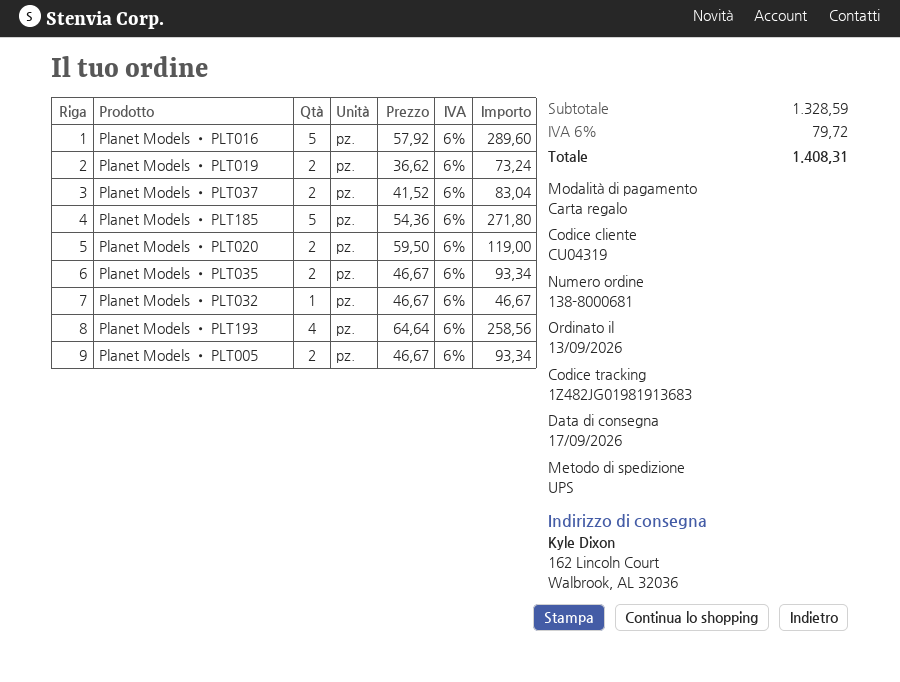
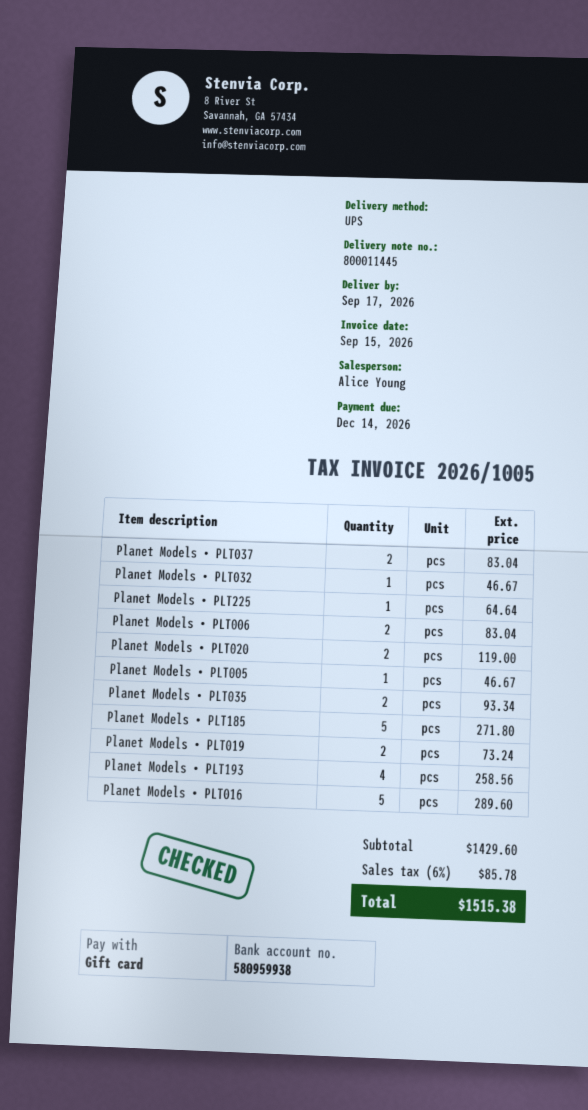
Planet Models • PLT005: 2 for 93.34 -> 1 for 46.67
Planet Models • PLT225: none -> 1 for 64.64
Planet Models • PLT006: none -> 2 for 83.04
subtotal: 1328.59 -> 1429.60
tax: 6% = 79.72 -> 6% = 85.78
total: 1408.31 -> 1515.38

